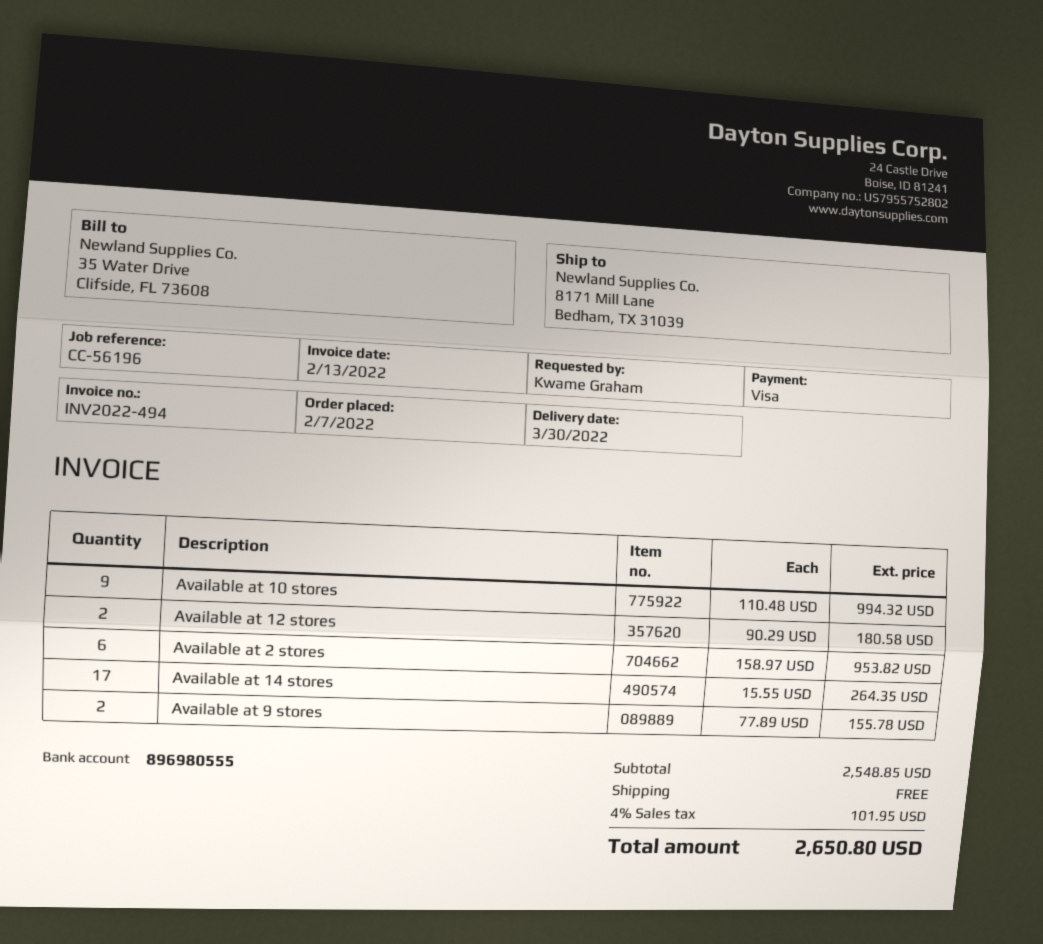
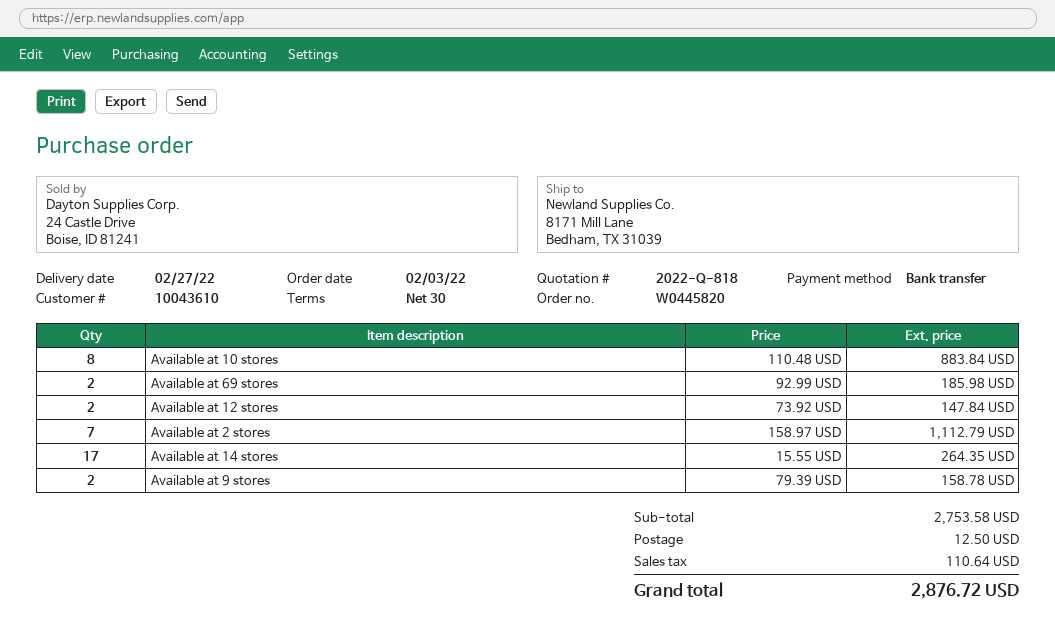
order date: 2022-02-07 -> 2022-02-03
delivery date: 2022-03-30 -> 2022-02-27
payment method: Visa -> bank transfer
Available at 10 stores: 9 x 110.48 = 994.32 -> 8 x 110.48 = 883.84
Available at 12 stores: 2 x 90.29 = 180.58 -> 2 x 73.92 = 147.84
Available at 2 stores: 6 x 158.97 = 953.82 -> 7 x 158.97 = 1112.79
Available at 9 stores: 2 x 77.89 = 155.78 -> 2 x 79.39 = 158.78
Available at 69 stores: none -> 2 x 92.99 = 185.98
subtotal: 2548.85 -> 2753.58
shipping: 0.00 -> 12.50
tax: 101.95 -> 110.64
total: 2650.80 -> 2876.72

